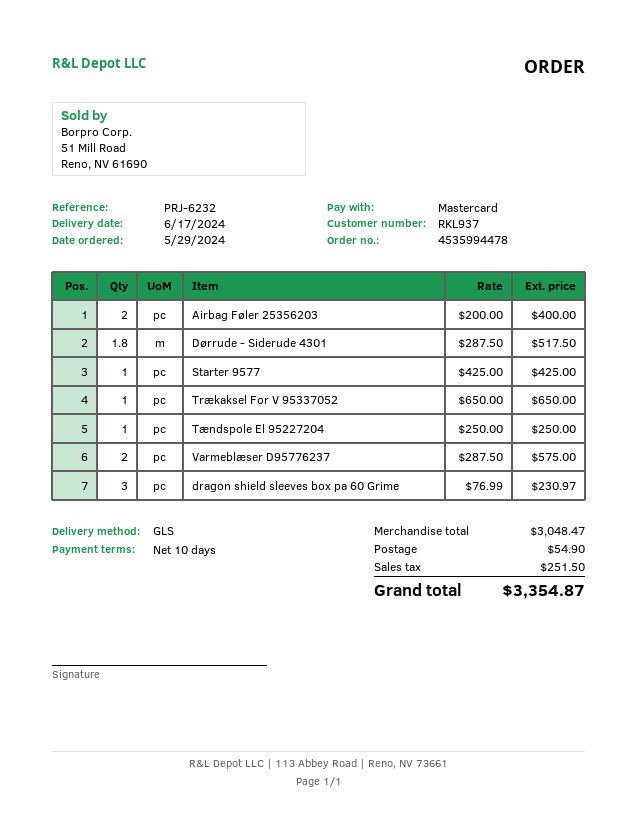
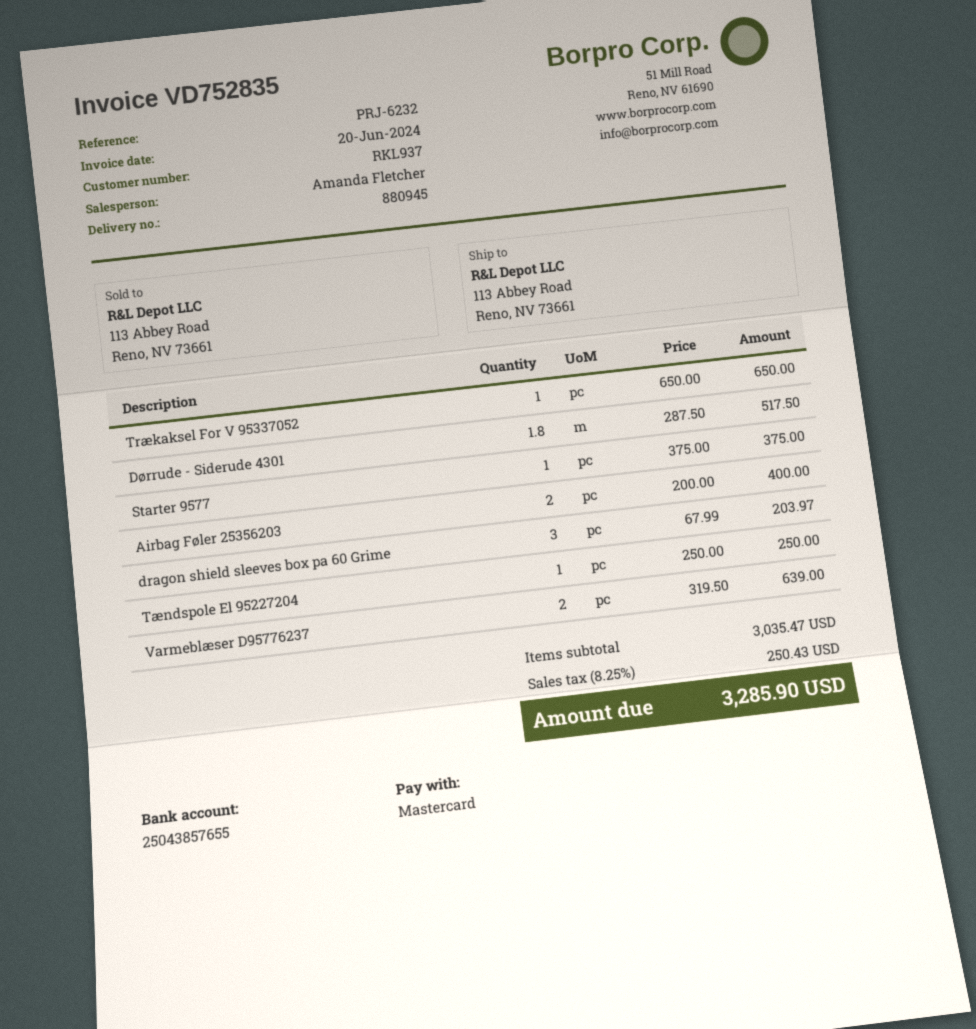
Starter 9577: 1 x 425.00 = 425.00 -> 1 x 375.00 = 375.00
Varmeblæser D95776237: 2 x 287.50 = 575.00 -> 2 x 319.50 = 639.00
dragon shield sleeves box pa 60 Grime: 3 x 76.99 = 230.97 -> 3 x 67.99 = 203.97
subtotal: 3048.47 -> 3035.47
shipping: 54.90 -> none
tax: 251.50 -> 250.43
total: 3354.87 -> 3285.90

